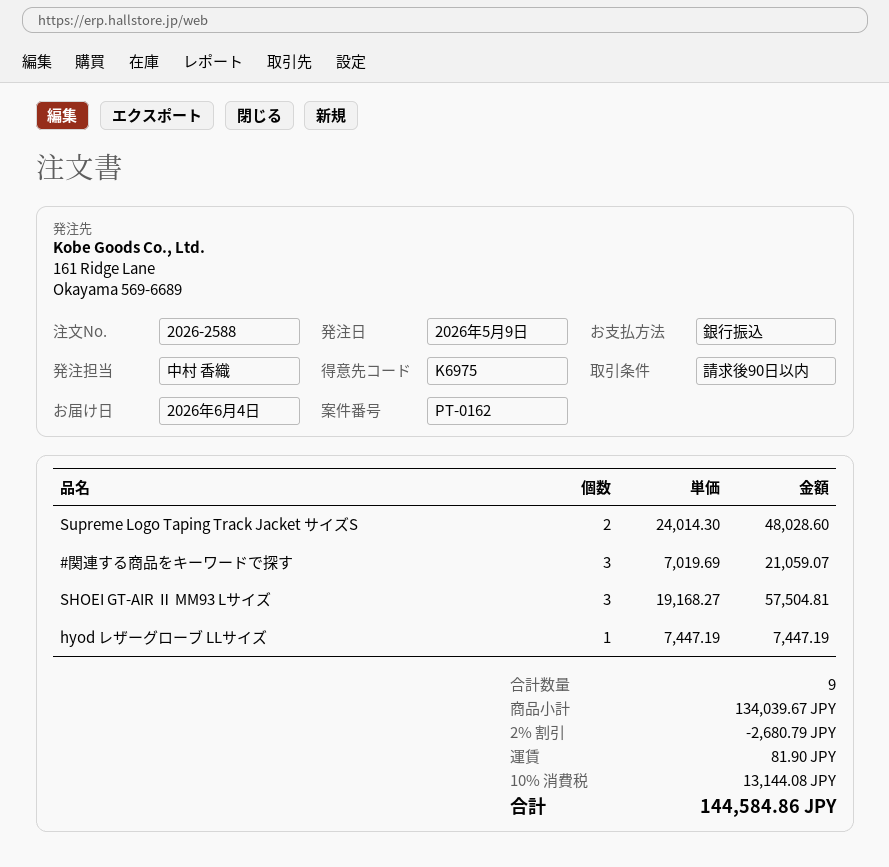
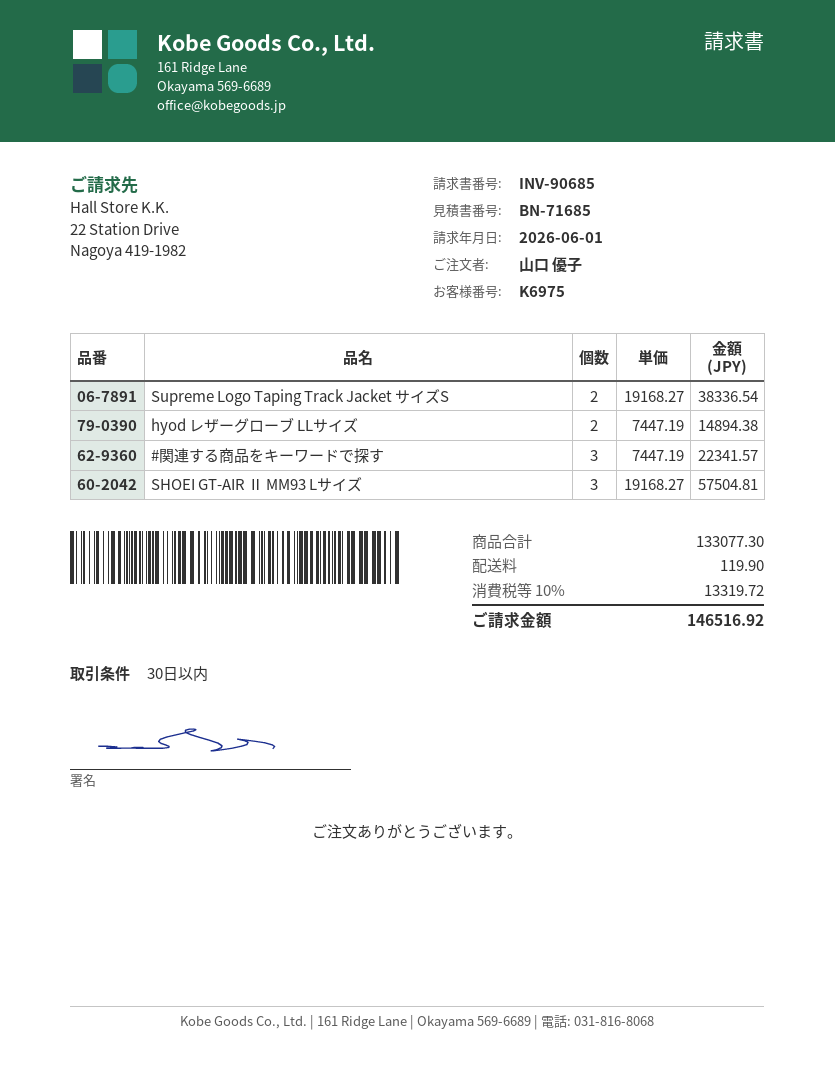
payment terms: 90 days -> 30 days
ordered by: 中村 香織 -> 山口 優子
Supreme Logo Taping Track Jacket サイズS: 2 x 24014.30 = 48028.60 -> 2 x 19168.27 = 38336.54
#関連する商品をキーワードで探す: 3 x 7019.69 = 21059.07 -> 3 x 7447.19 = 22341.57
hyod レザーグローブ LLサイズ: 1 x 7447.19 = 7447.19 -> 2 x 7447.19 = 14894.38
subtotal: 134039.67 -> 133077.30
discount: 2% = 2680.79 -> none
shipping: 81.90 -> 119.90
tax: 10% = 13144.08 -> 10% = 13319.72
total: 144584.86 -> 146516.92

